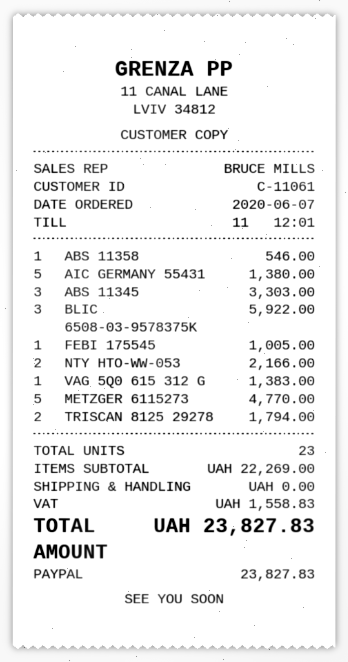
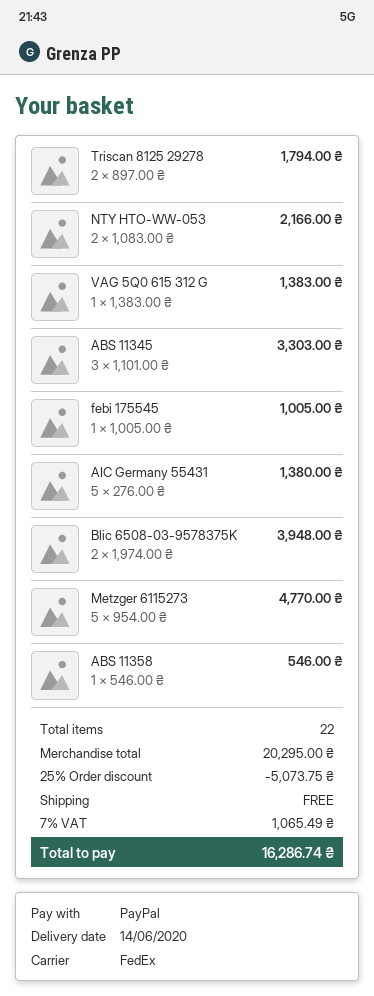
BLIC 6508-03-9578375K: 3 for 5922.00 -> 2 for 3948.00
total quantity: 23 -> 22
subtotal: 22269.00 -> 20295.00
discount: none -> 25% = 5073.75
tax: 1558.83 -> 1065.49
total: 23827.83 -> 16286.74

